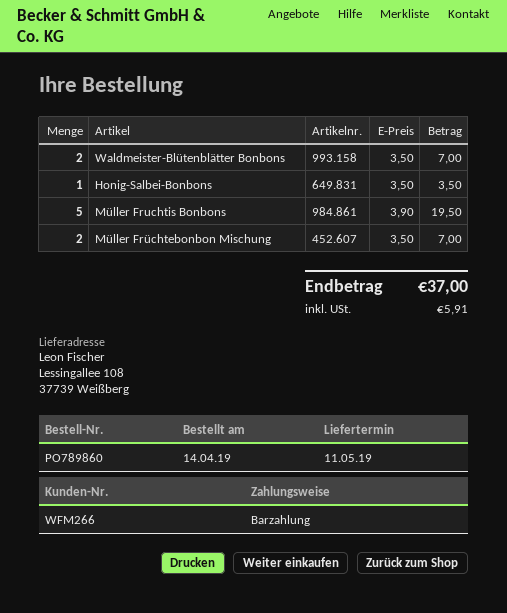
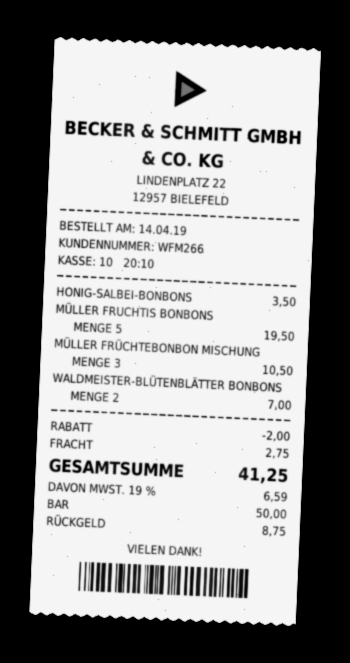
Müller Früchtebonbon Mischung: 2 for 7.00 -> 3 for 10.50
discount: none -> 2.00
shipping: none -> 2.75
tax: 5.91 -> 6.59
total: 37.00 -> 41.25

